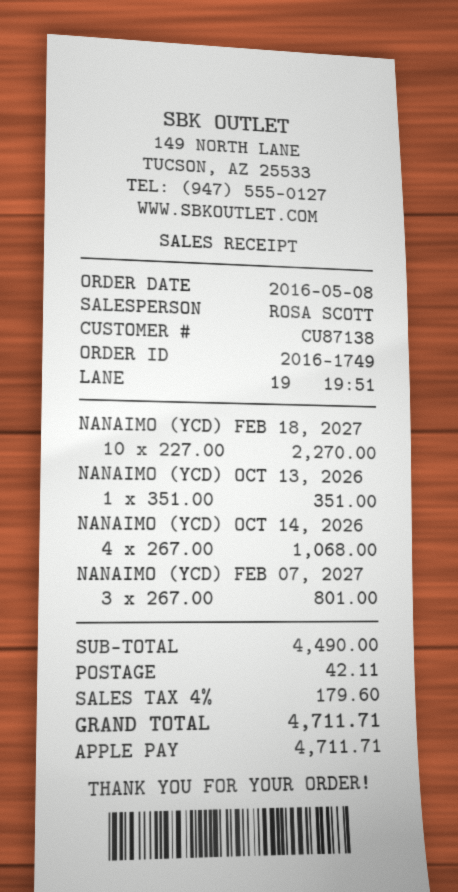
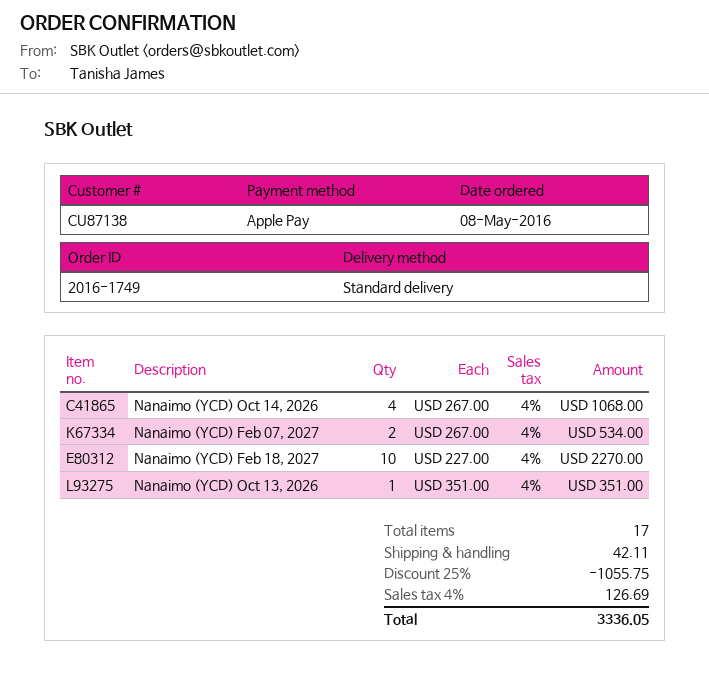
NANAIMO (YCD) FEB 07, 2027: 3 x 267.00 = 801.00 -> 2 x 267.00 = 534.00
discount: none -> 25% = 1055.75
tax: 4% = 179.60 -> 4% = 126.69
total: 4711.71 -> 3336.05

